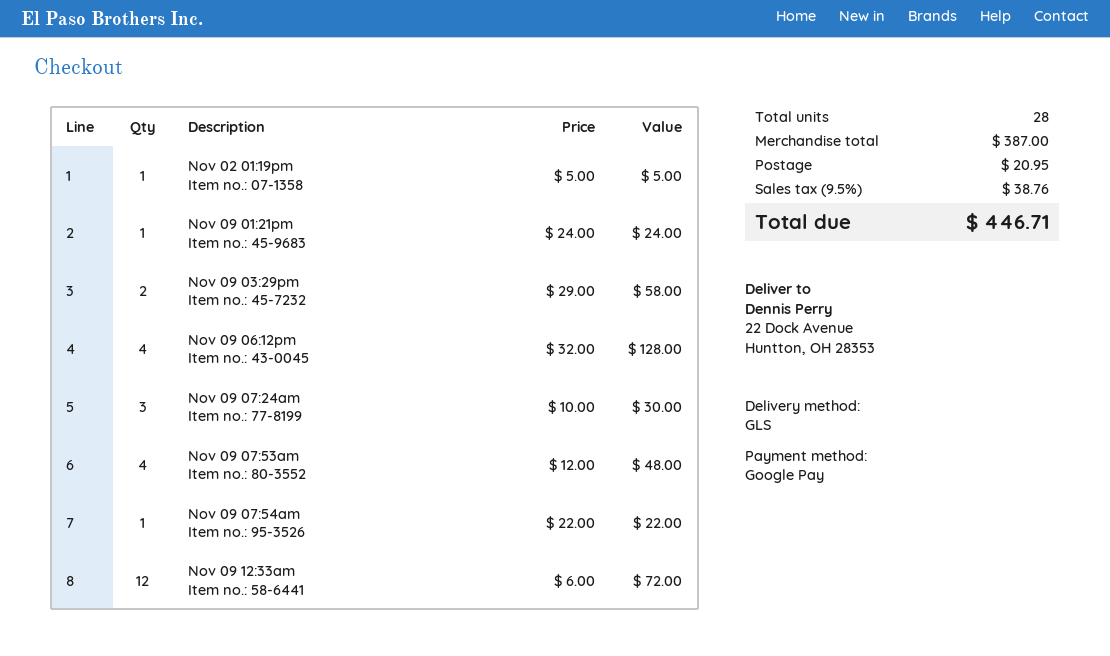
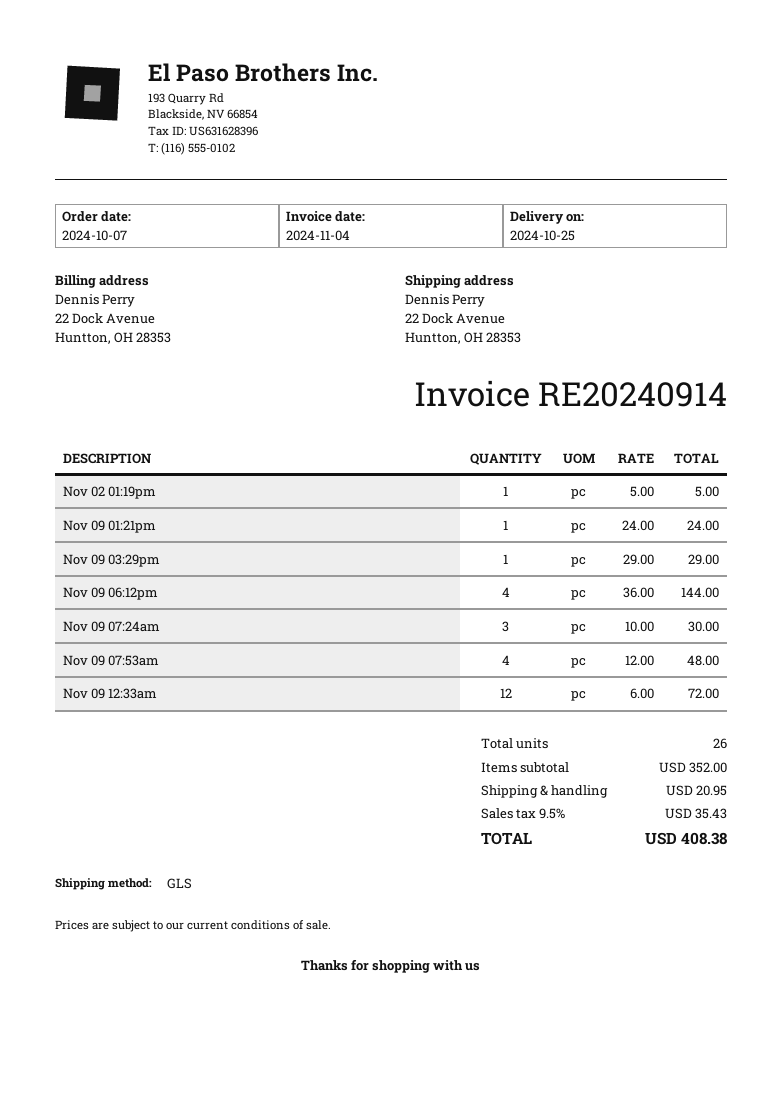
Nov 09 03:29pm: 2 x 29.00 = 58.00 -> 1 x 29.00 = 29.00
Nov 09 06:12pm: 4 x 32.00 = 128.00 -> 4 x 36.00 = 144.00
Nov 09 07:54am: 1 x 22.00 = 22.00 -> none
total quantity: 28 -> 26
subtotal: 387.00 -> 352.00
tax: 9.5% = 38.76 -> 9.5% = 35.43
total: 446.71 -> 408.38

